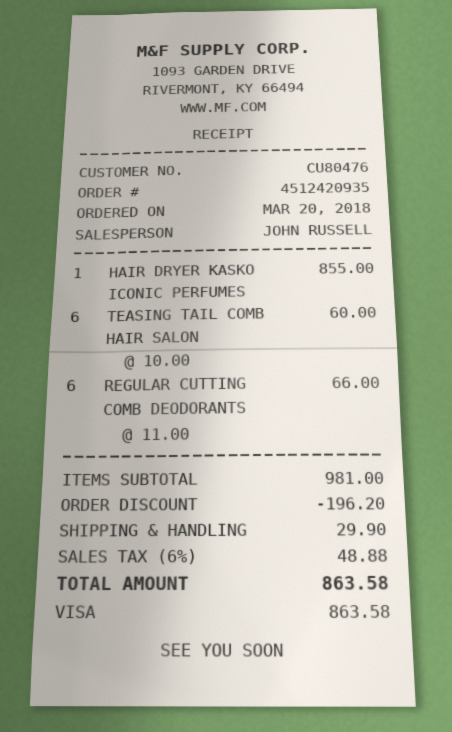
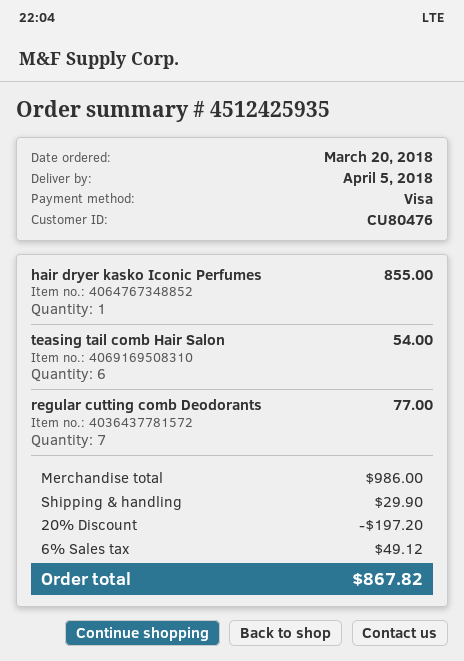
order number: 4512420935 -> 4512425935
TEASING TAIL COMB HAIR SALON: 6 for 60.00 -> 6 for 54.00
REGULAR CUTTING COMB DEODORANTS: 6 for 66.00 -> 7 for 77.00
subtotal: 981.00 -> 986.00
discount: 196.20 -> 197.20
tax: 6% = 48.88 -> 6% = 49.12
total: 863.58 -> 867.82

